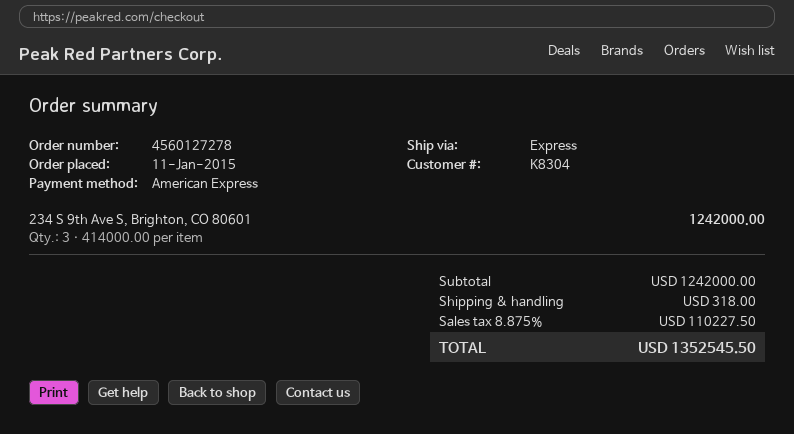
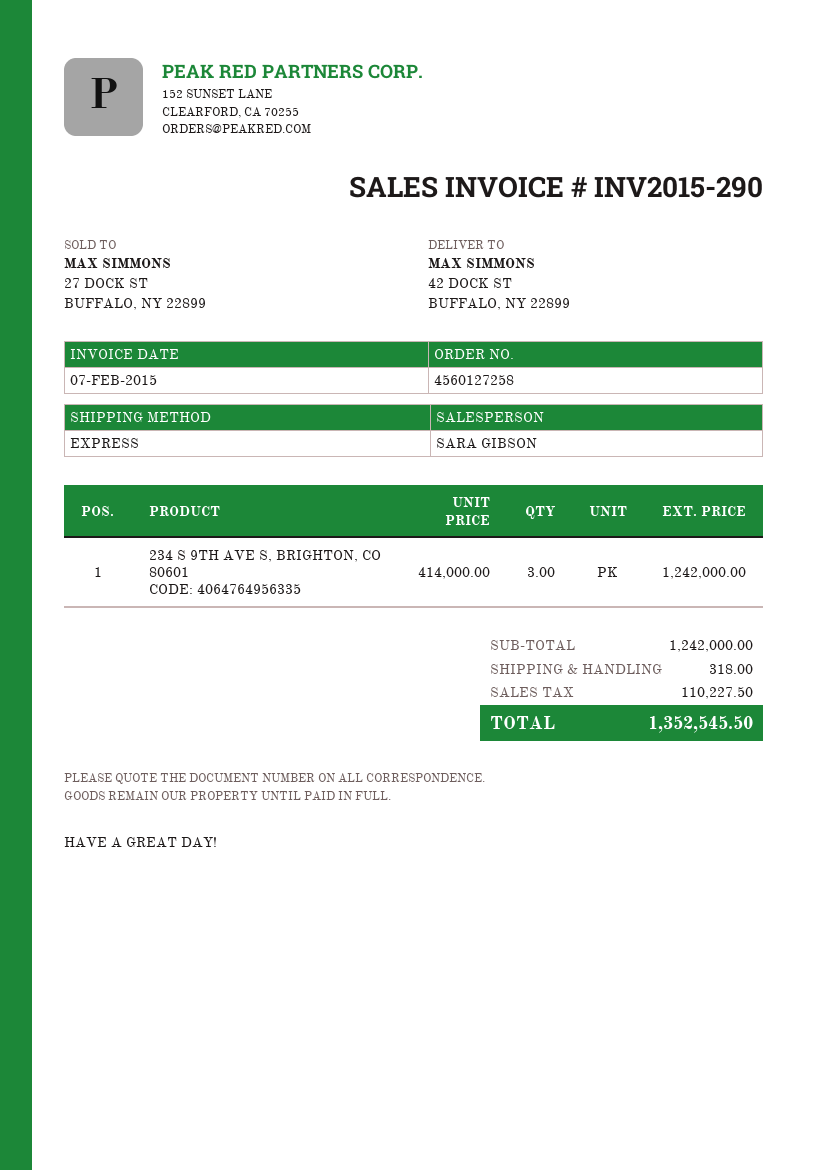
order number: 4560127278 -> 4560127258

